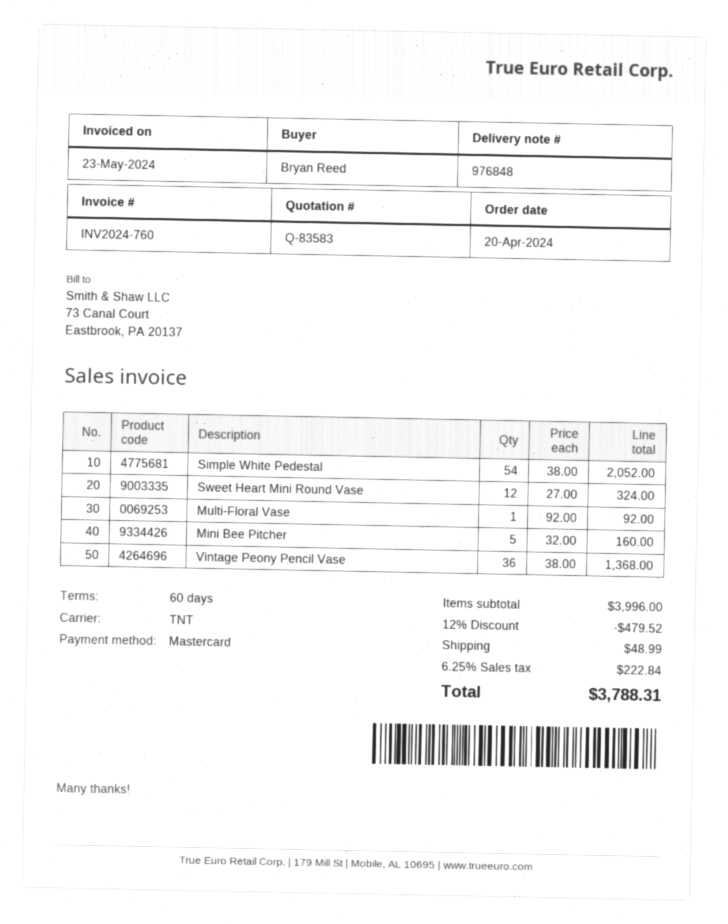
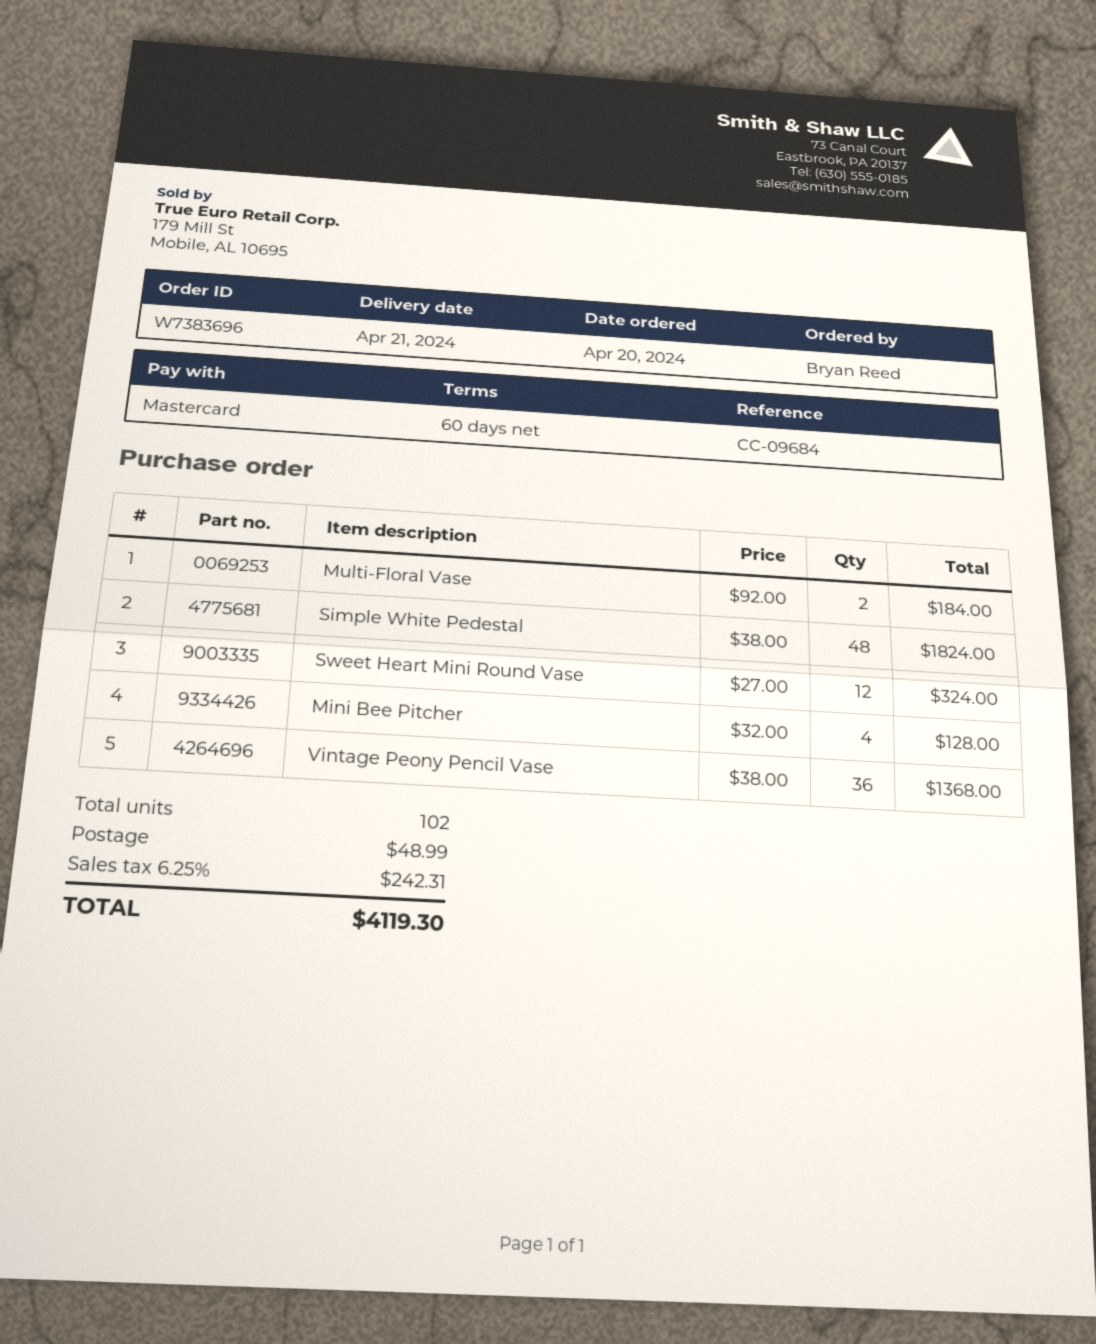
Simple White Pedestal: 54 x 38.00 = 2052.00 -> 48 x 38.00 = 1824.00
Multi-Floral Vase: 1 x 92.00 = 92.00 -> 2 x 92.00 = 184.00
Mini Bee Pitcher: 5 x 32.00 = 160.00 -> 4 x 32.00 = 128.00
discount: 12% = 479.52 -> none
tax: 6.25% = 222.84 -> 6.25% = 242.31
total: 3788.31 -> 4119.30

